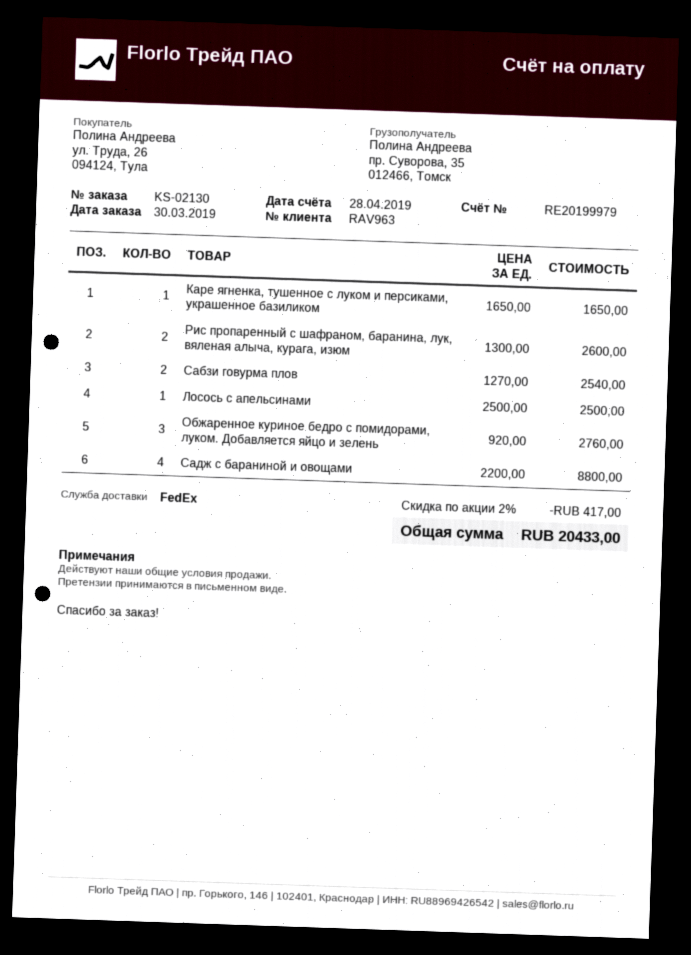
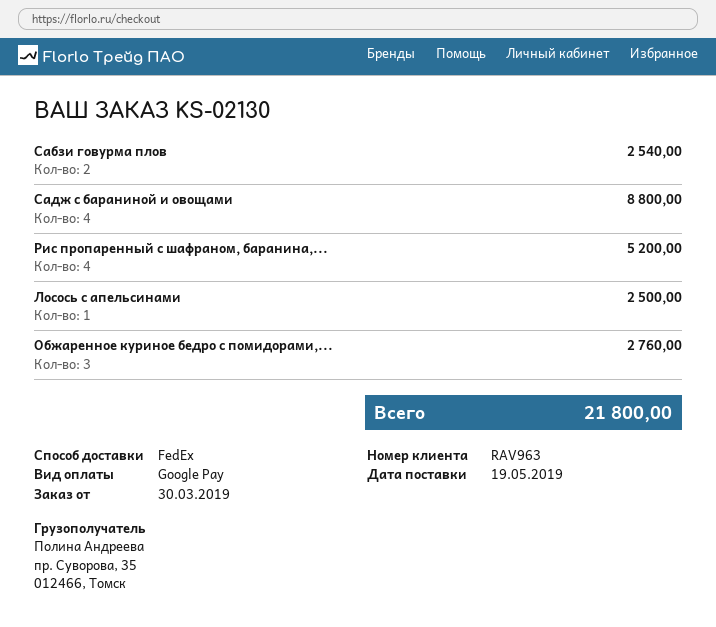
Каре ягненка, тушенное с луком и персиками, украшенное базиликом: 1 for 1650.00 -> none
Рис пропаренный с шафраном, баранина, лук, вяленая алыча, курага, изюм: 2 for 2600.00 -> 4 for 5200.00
discount: 2% = 417.00 -> none
total: 20433.00 -> 21800.00

